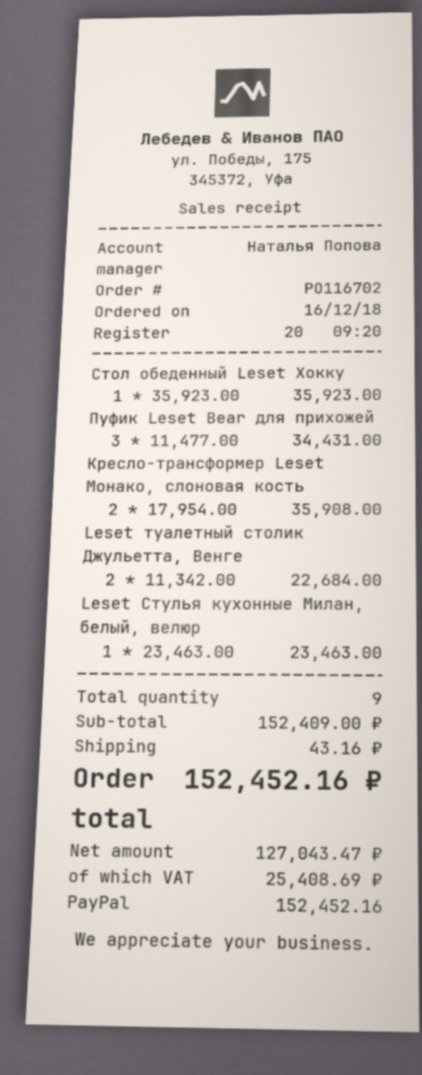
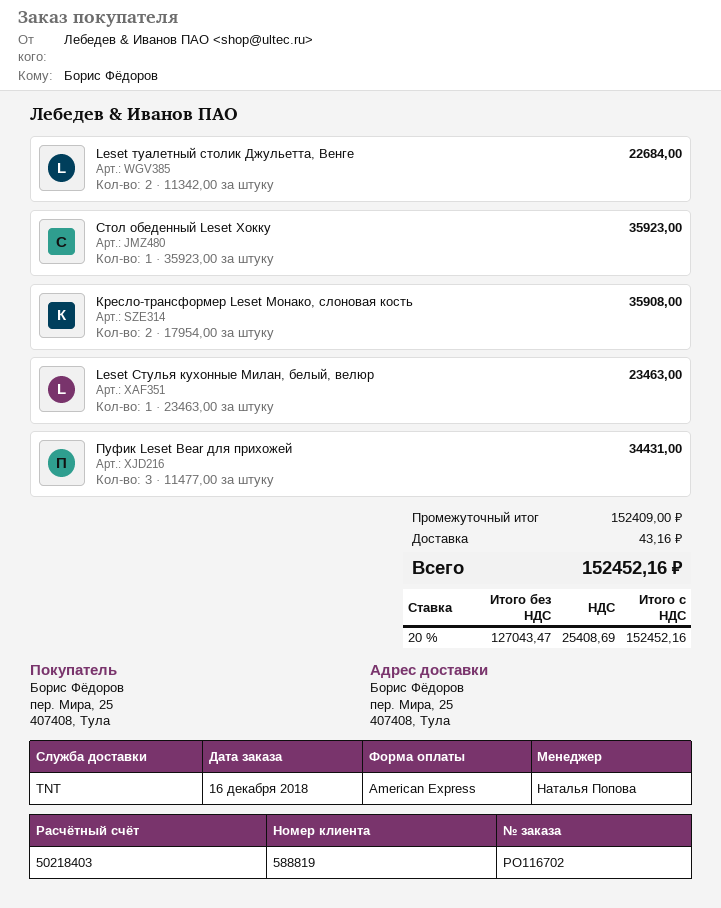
payment method: PayPal -> American Express

